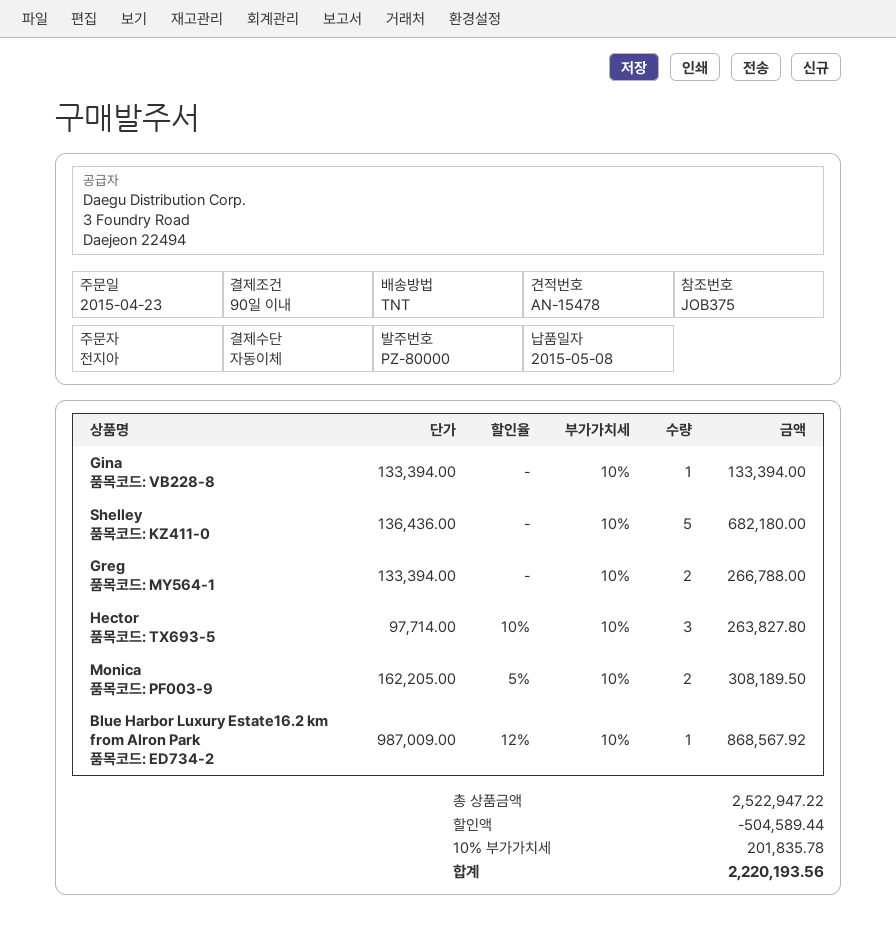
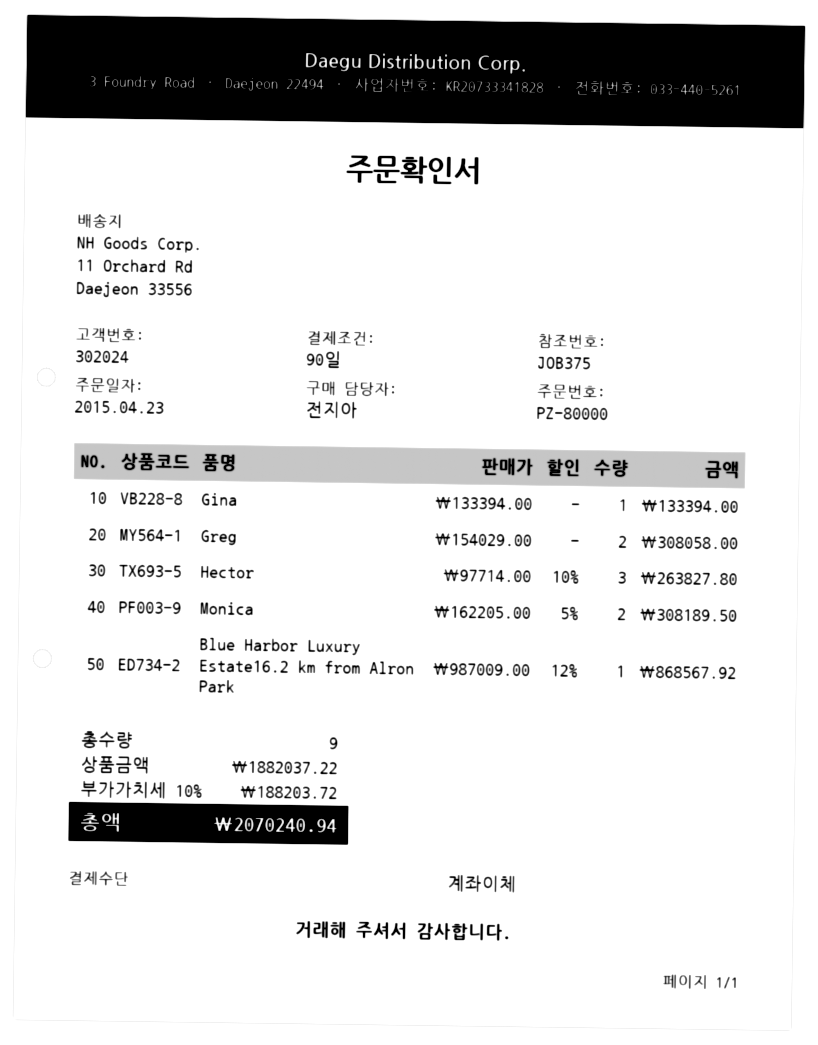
payment method: direct debit -> bank transfer
Shelley: 5 x 136436.00 = 682180.00 -> none
Greg: 2 x 133394.00 = 266788.00 -> 2 x 154029.00 = 308058.00
subtotal: 2522947.22 -> 1882037.22
discount: 504589.44 -> none
tax: 10% = 201835.78 -> 10% = 188203.72
total: 2220193.56 -> 2070240.94

